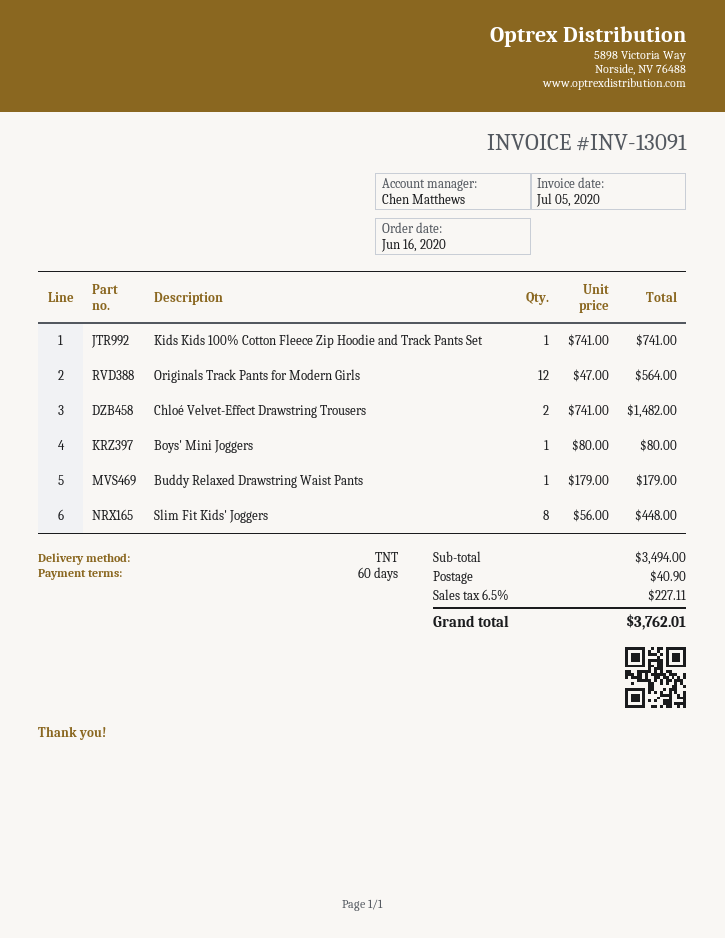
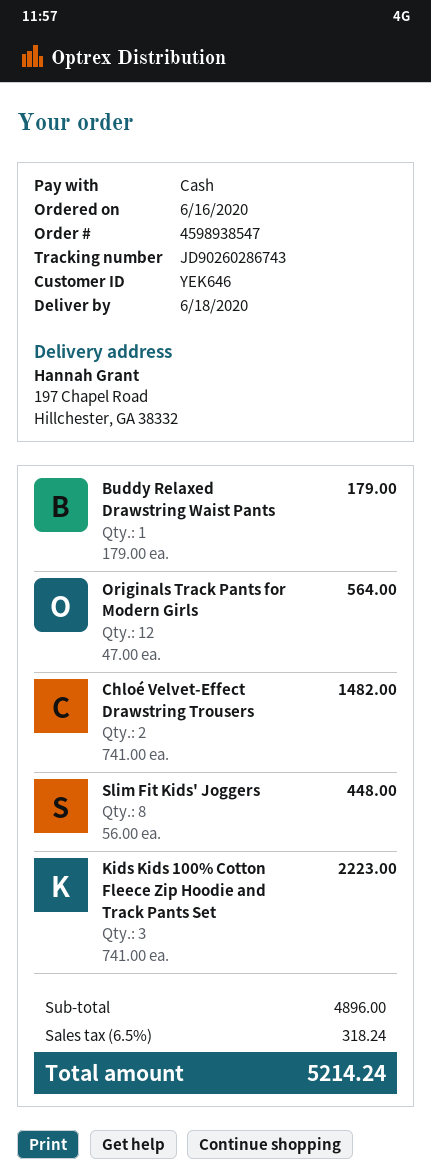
Kids Kids 100% Cotton Fleece Zip Hoodie and Track Pants Set: 1 x 741.00 = 741.00 -> 3 x 741.00 = 2223.00
Boys' Mini Joggers: 1 x 80.00 = 80.00 -> none
subtotal: 3494.00 -> 4896.00
shipping: 40.90 -> none
tax: 6.5% = 227.11 -> 6.5% = 318.24
total: 3762.01 -> 5214.24

